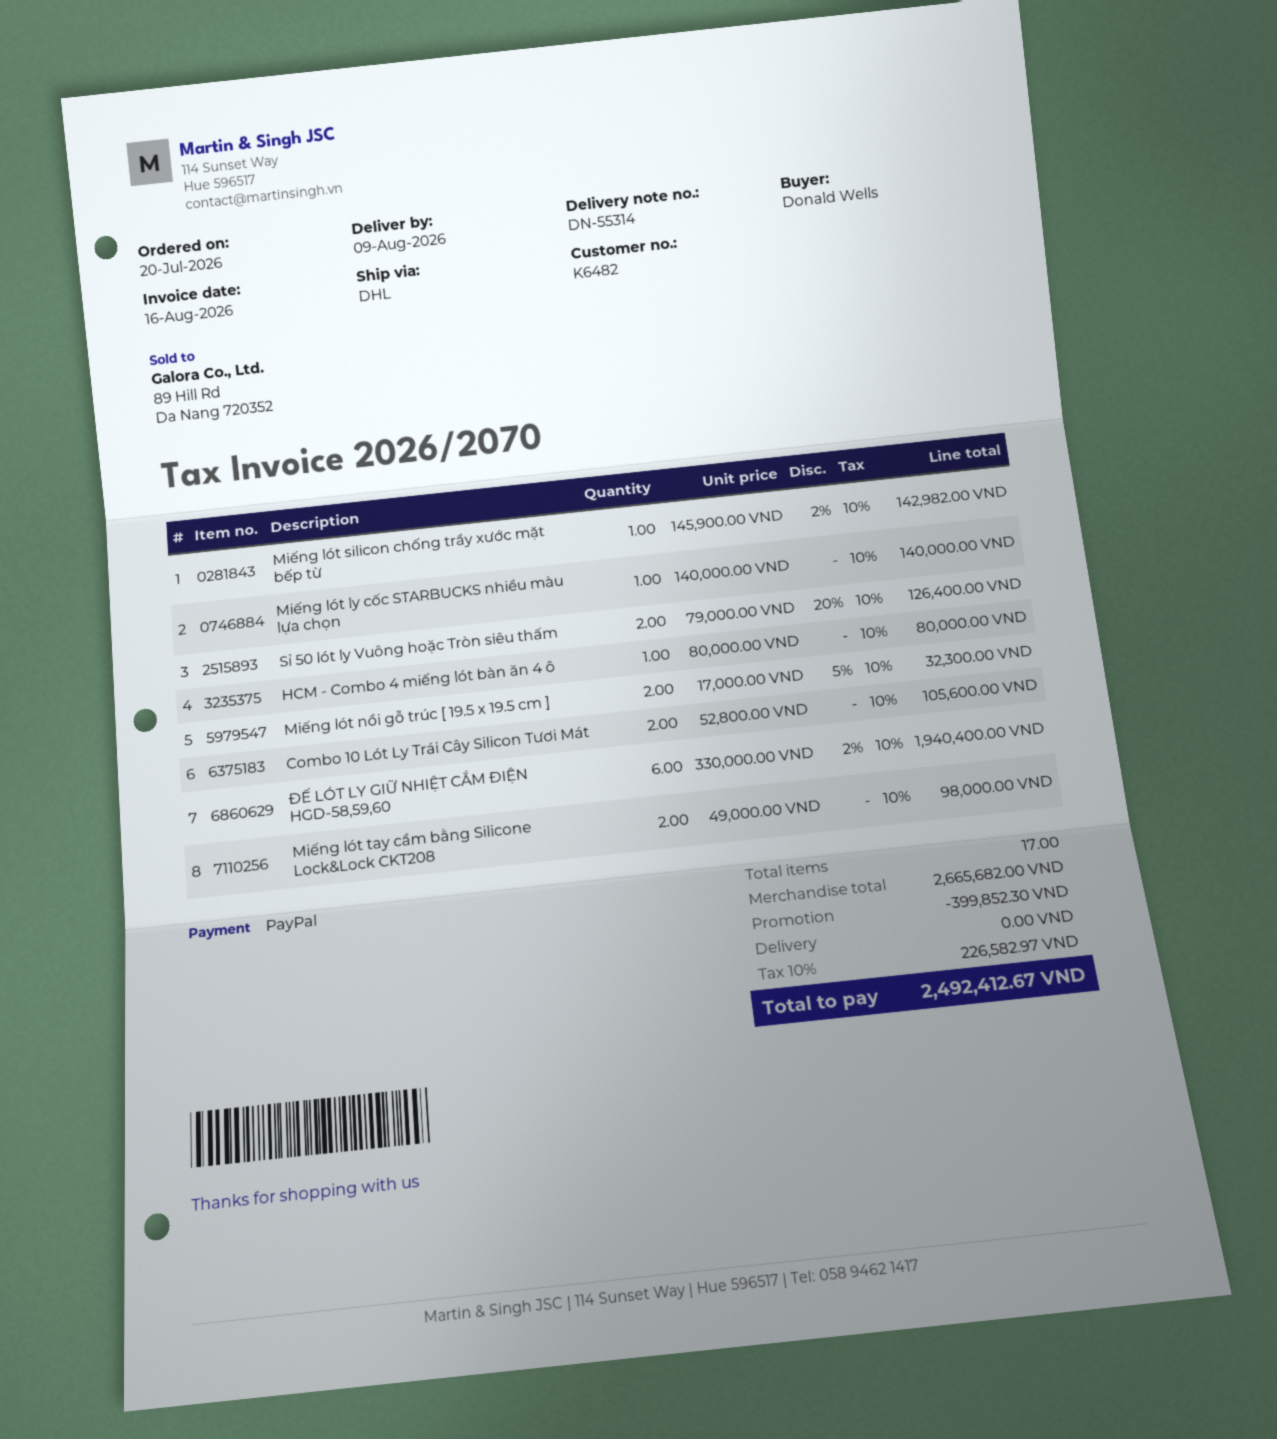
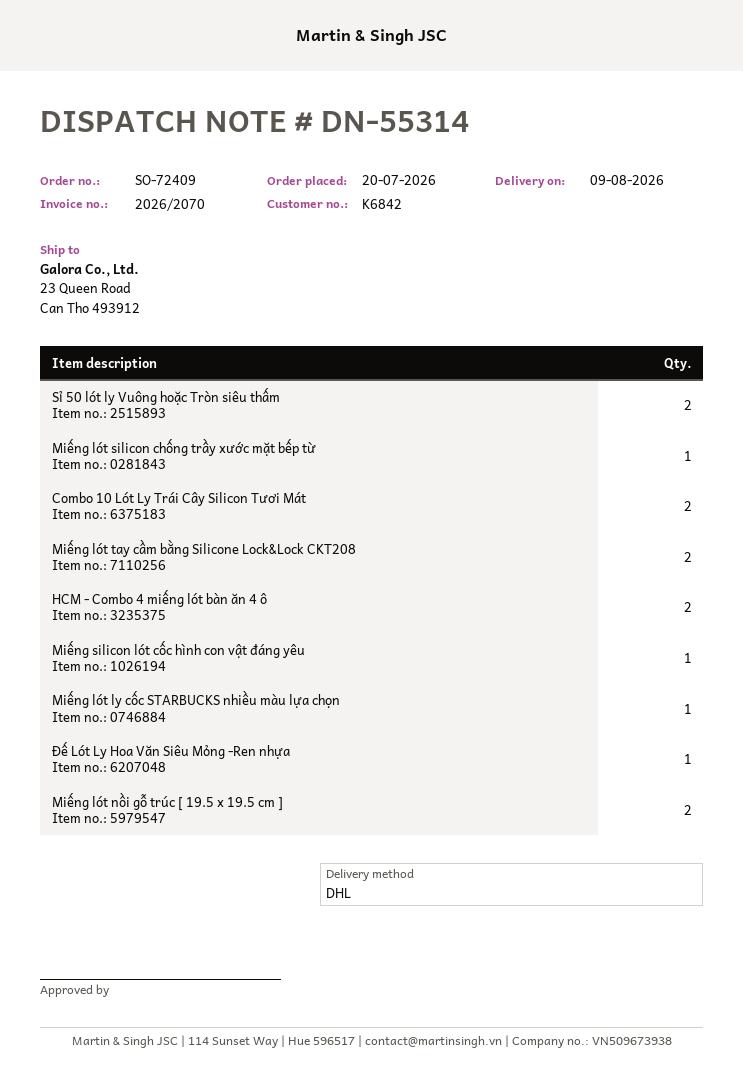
customer number: K6482 -> K6842
HCM - Combo 4 miếng lót bàn ăn 4 ô: 1 -> 2
ĐẾ LÓT LY GIỮ NHIỆT CẮM ĐIỆN HGD-58,59,60: 6 -> none
Miếng silicon lót cốc hình con vật đáng yêu: none -> 1
Đế Lót Ly Hoa Văn Siêu Mỏng -Ren nhựa: none -> 1

